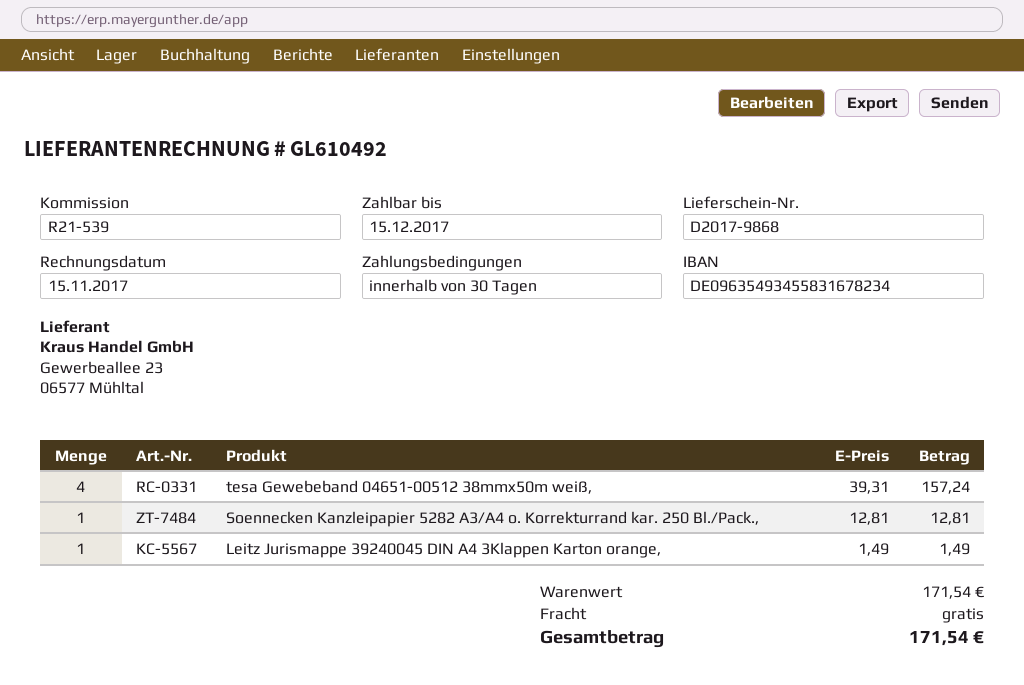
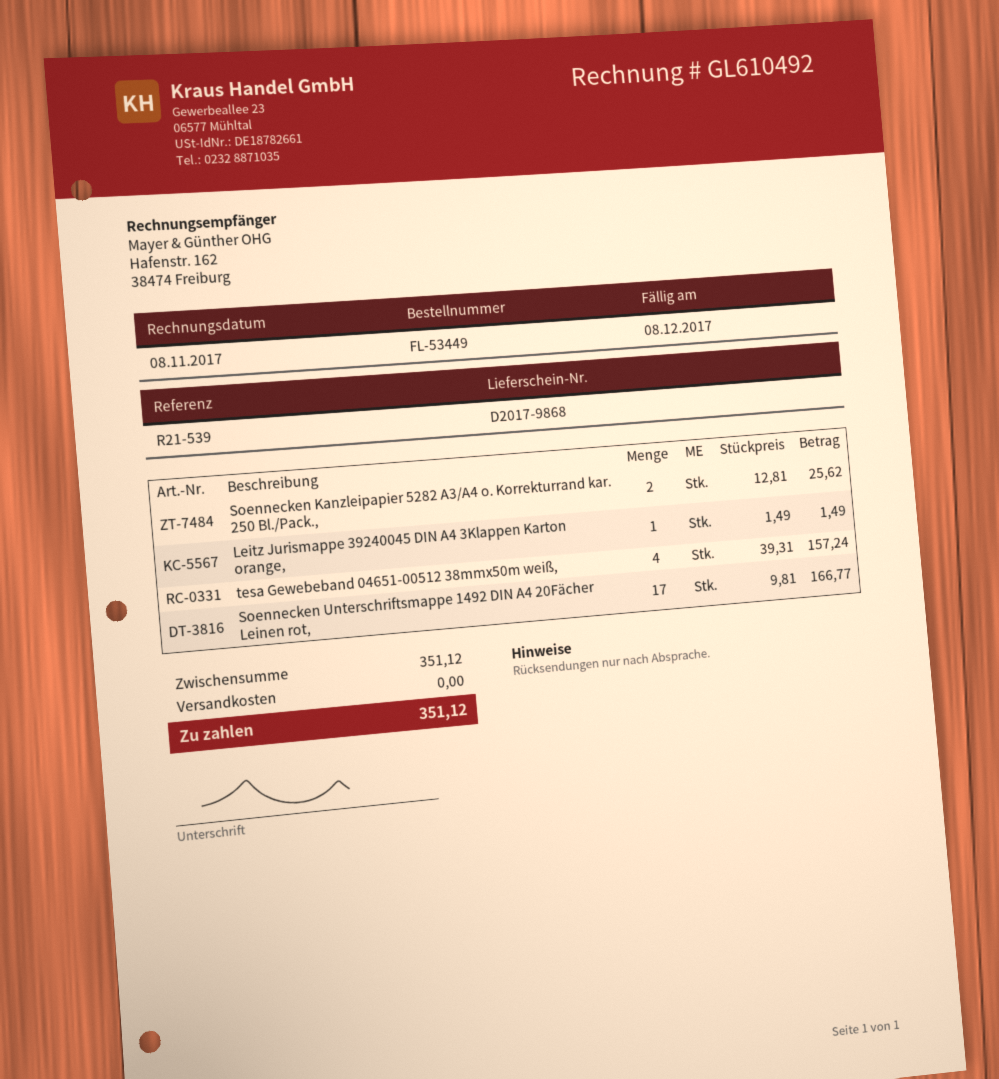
invoice date: 2017-11-15 -> 2017-11-08
due date: 2017-12-15 -> 2017-12-08
Soennecken Kanzleipapier 5282 A3/A4 o. Korrekturrand kar. 250 Bl./Pack.,: 1 x 12.81 = 12.81 -> 2 x 12.81 = 25.62
Soennecken Unterschriftsmappe 1492 DIN A4 20Fächer Leinen rot,: none -> 17 x 9.81 = 166.77
subtotal: 171.54 -> 351.12
total: 171.54 -> 351.12

